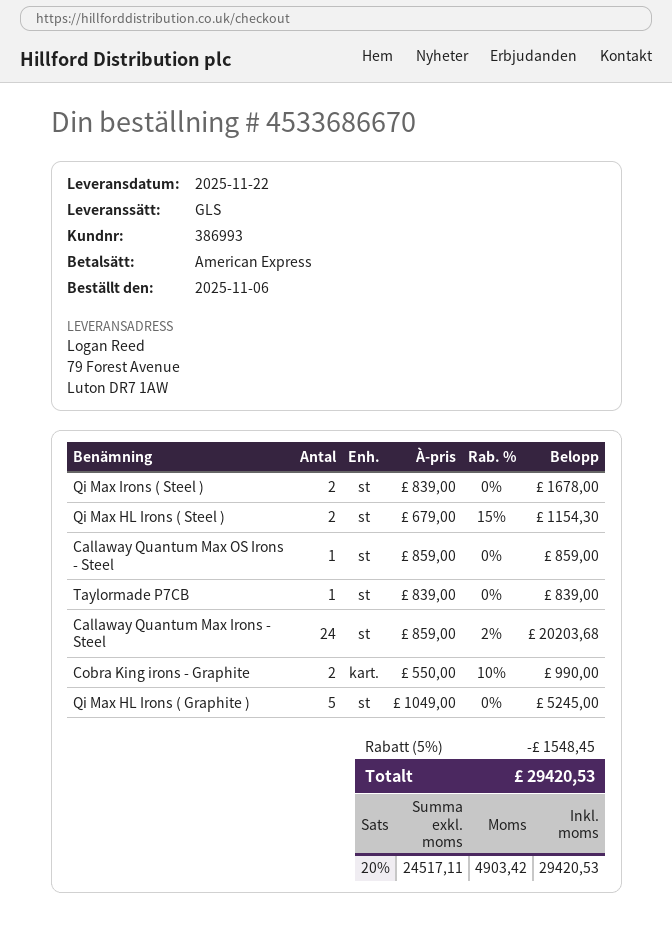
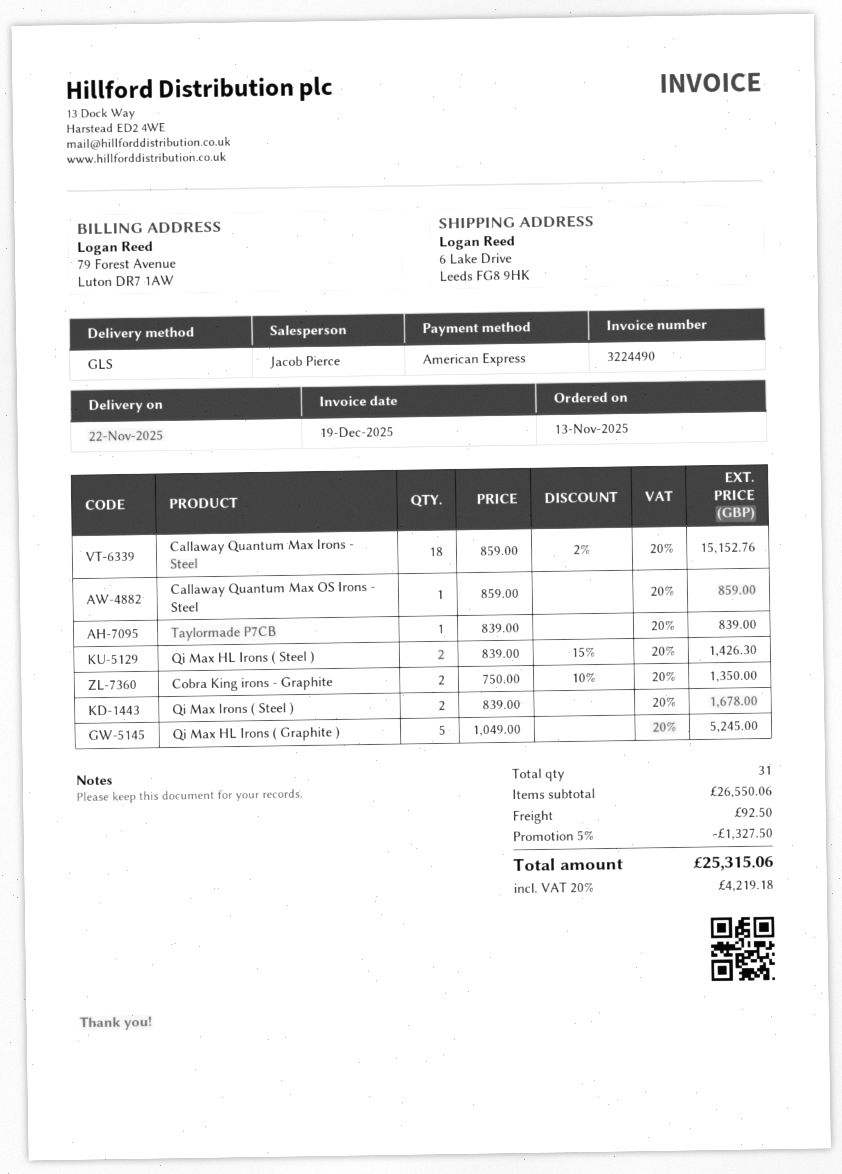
order date: 2025-11-06 -> 2025-11-13
ship to: 79 Forest Avenue, Luton DR7 1AW -> 6 Lake Drive, Leeds FG8 9HK
Qi Max HL Irons ( Steel ): 2 x 679.00 - 15% = 1154.30 -> 2 x 839.00 - 15% = 1426.30
Callaway Quantum Max Irons - Steel: 24 x 859.00 - 2% = 20203.68 -> 18 x 859.00 - 2% = 15152.76
Cobra King irons - Graphite: 2 x 550.00 - 10% = 990.00 -> 2 x 750.00 - 10% = 1350.00
discount: 5% = 1548.45 -> 5% = 1327.50
shipping: none -> 92.50
tax: 20% = 4903.42 -> 20% = 4219.18
total: 29420.53 -> 25315.06

